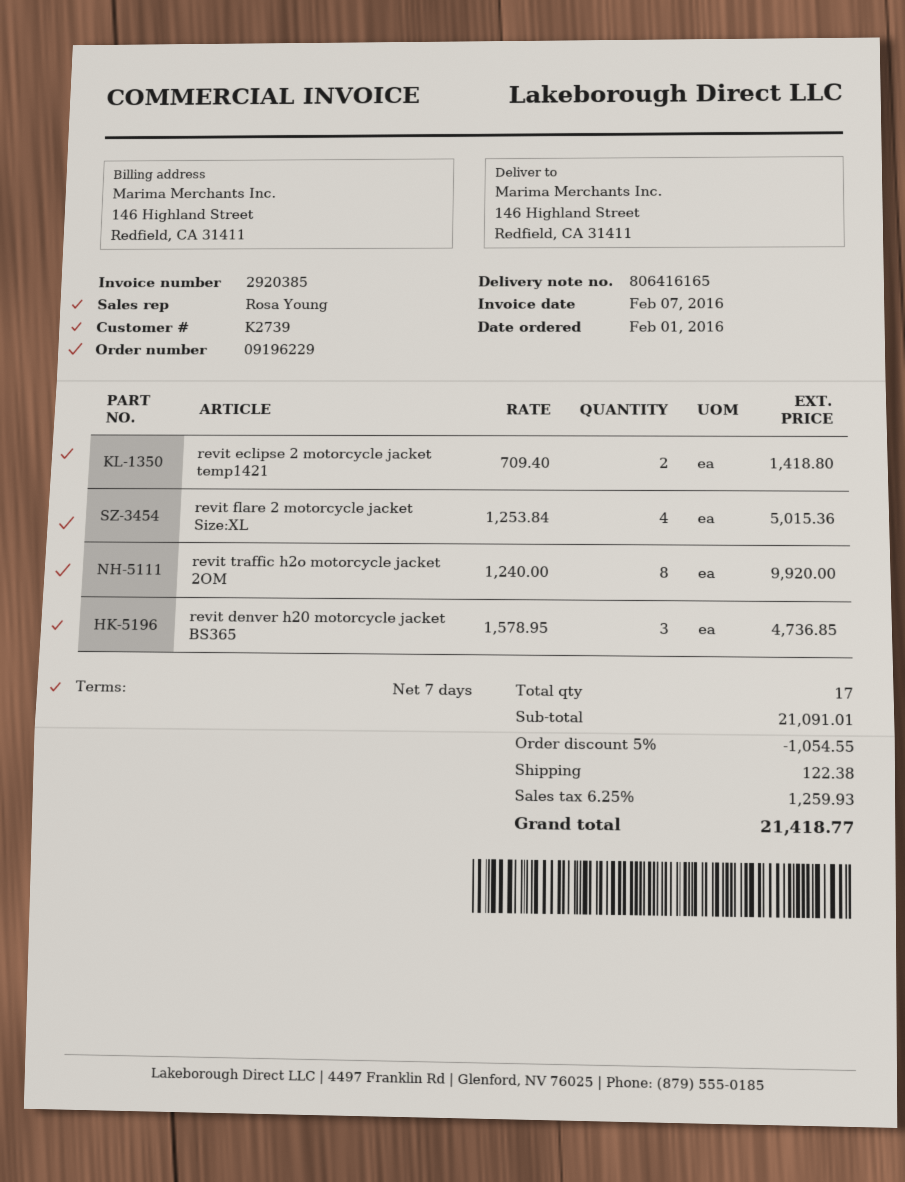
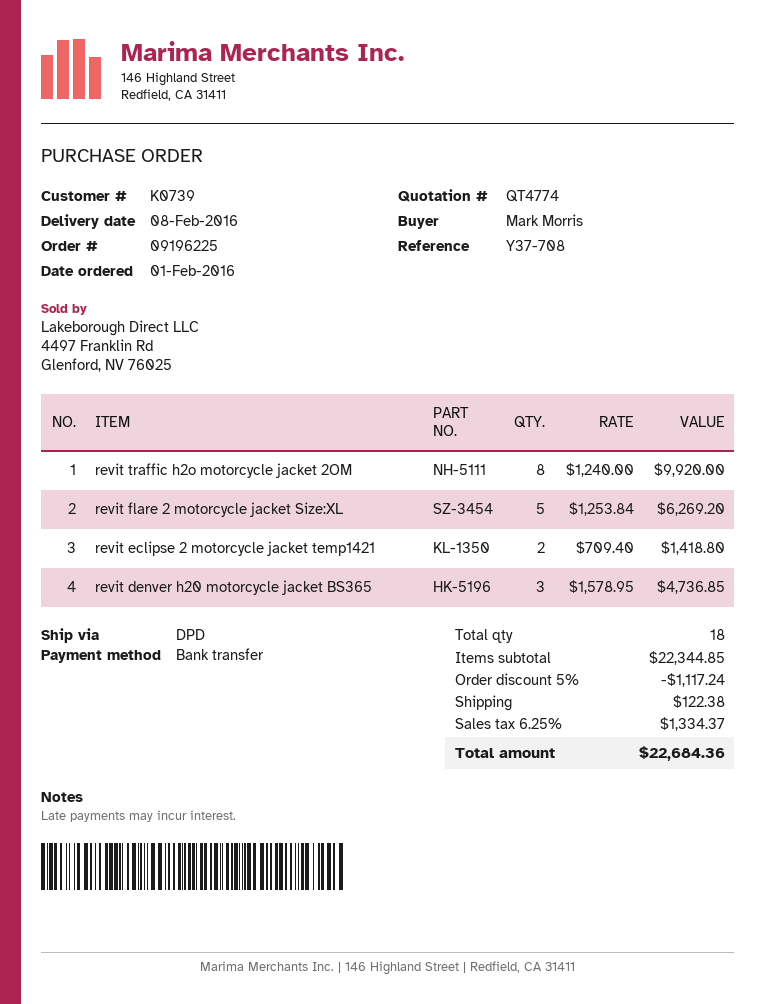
order number: 09196229 -> 09196225
customer number: K2739 -> K0739
revit flare 2 motorcycle jacket Size:XL: 4 x 1253.84 = 5015.36 -> 5 x 1253.84 = 6269.20
total quantity: 17 -> 18
subtotal: 21091.01 -> 22344.85
discount: 5% = 1054.55 -> 5% = 1117.24
tax: 6.25% = 1259.93 -> 6.25% = 1334.37
total: 21418.77 -> 22684.36

